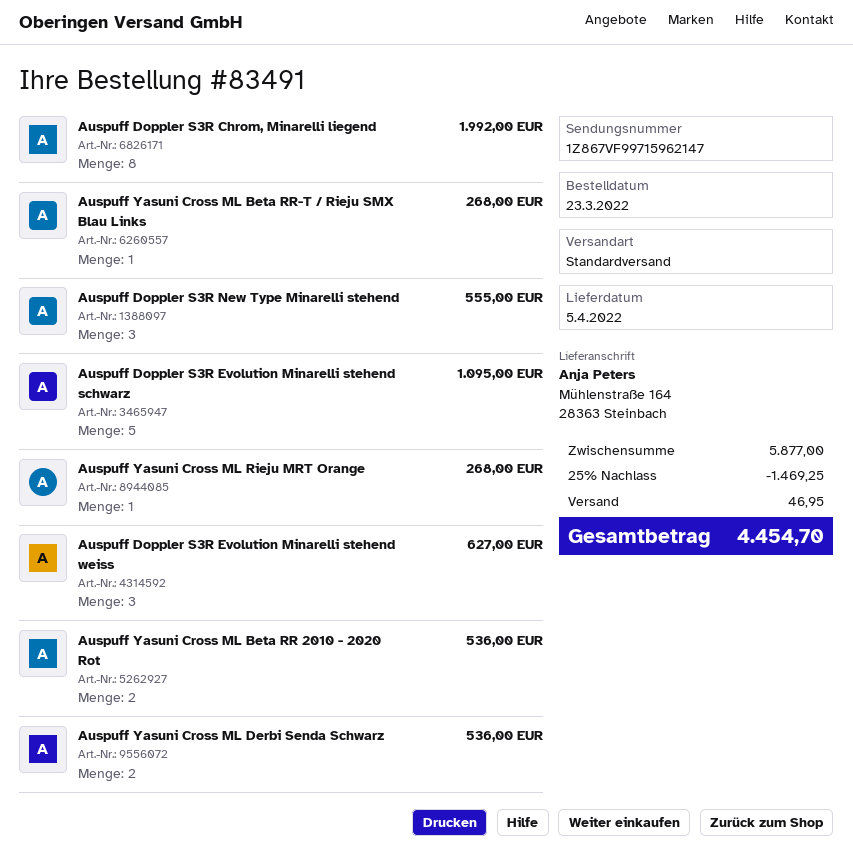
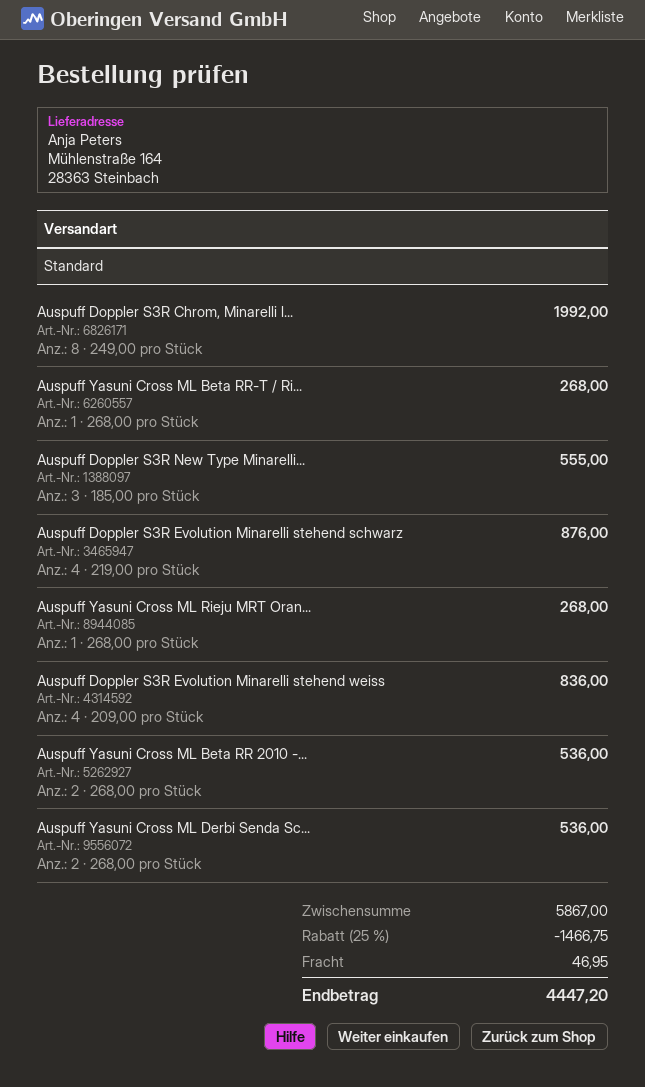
Auspuff Doppler S3R Evolution Minarelli stehend schwarz: 5 for 1095.00 -> 4 for 876.00
Auspuff Doppler S3R Evolution Minarelli stehend weiss: 3 for 627.00 -> 4 for 836.00
subtotal: 5877.00 -> 5867.00
discount: 25% = 1469.25 -> 25% = 1466.75
total: 4454.70 -> 4447.20

